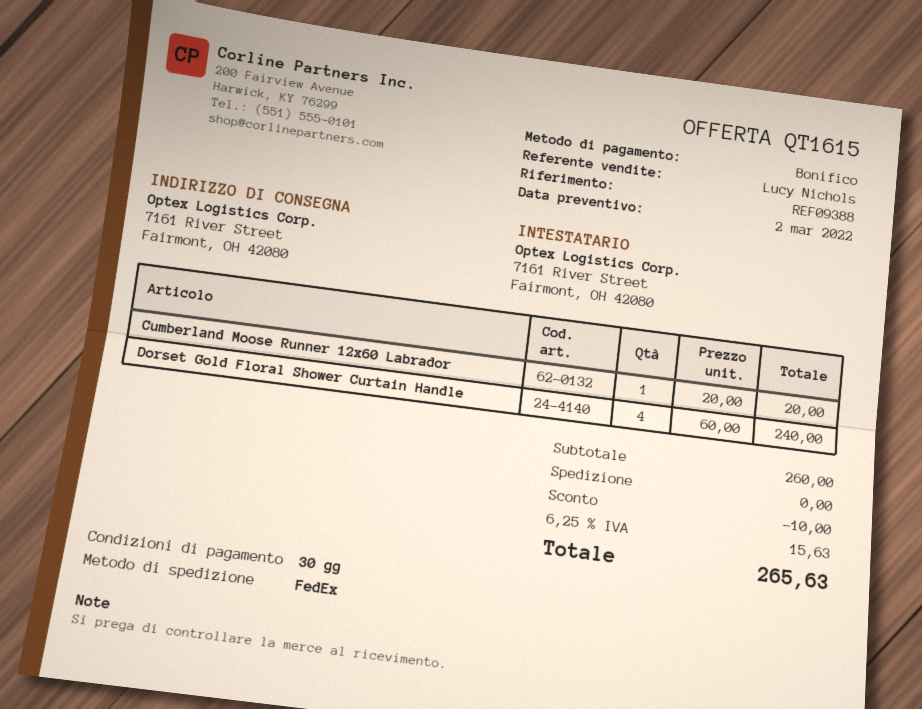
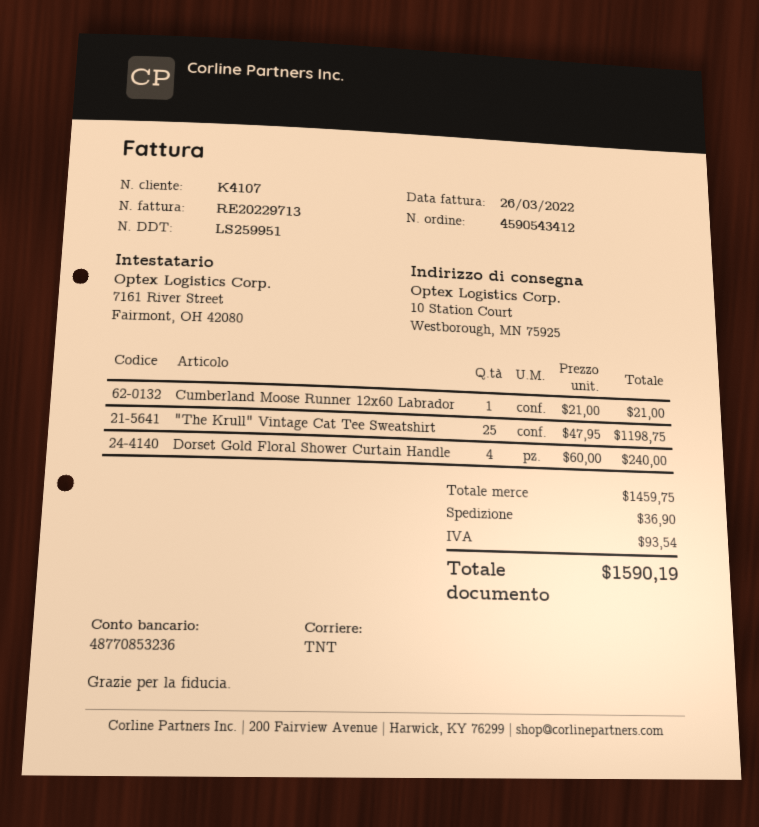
shipping method: FedEx -> TNT
ship to: 7161 River Street, Fairmont, OH 42080 -> 10 Station Court, Westborough, MN 75925
Cumberland Moose Runner 12x60 Labrador: 1 x 20.00 = 20.00 -> 1 x 21.00 = 21.00
"The Krull" Vintage Cat Tee Sweatshirt: none -> 25 x 47.95 = 1198.75
subtotal: 260.00 -> 1459.75
discount: 10.00 -> none
shipping: 0.00 -> 36.90
tax: 15.63 -> 93.54
total: 265.63 -> 1590.19

